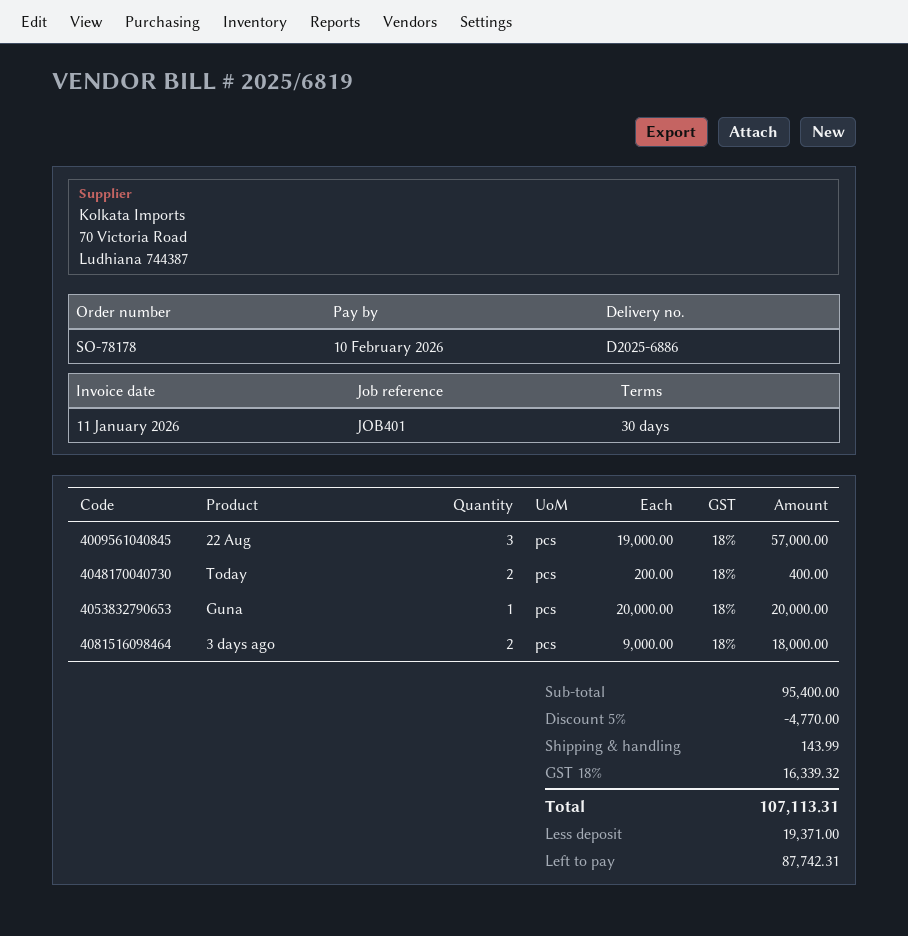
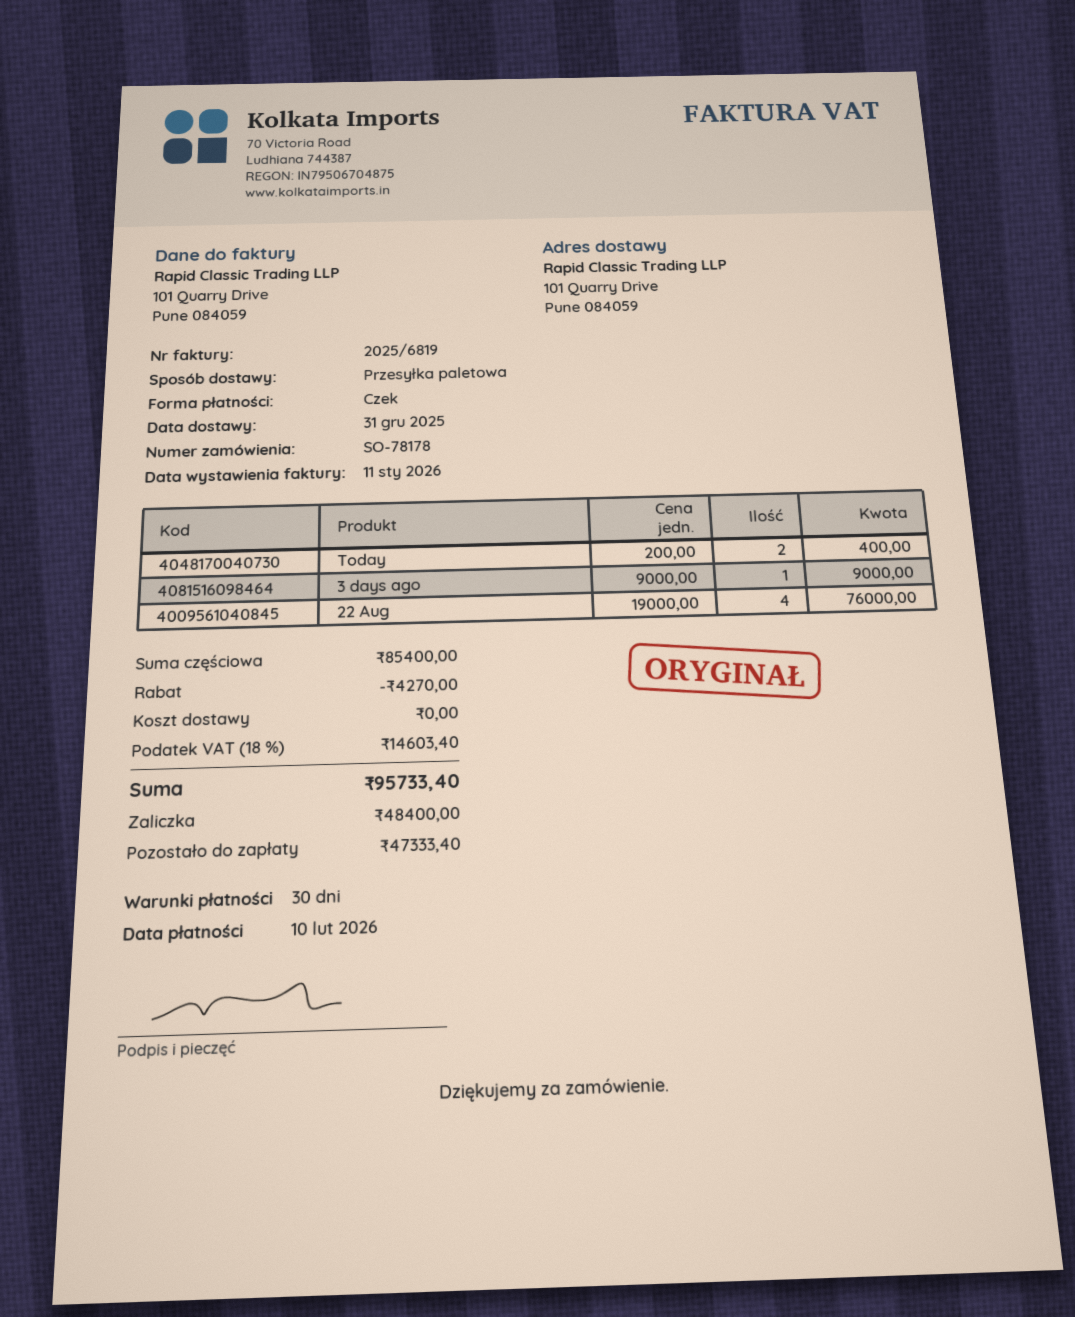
22 Aug: 3 x 19000.00 = 57000.00 -> 4 x 19000.00 = 76000.00
Guna: 1 x 20000.00 = 20000.00 -> none
3 days ago: 2 x 9000.00 = 18000.00 -> 1 x 9000.00 = 9000.00
subtotal: 95400.00 -> 85400.00
discount: 4770.00 -> 4270.00
shipping: 143.99 -> 0.00
tax: 18% = 16339.32 -> 18% = 14603.40
total: 107113.31 -> 95733.40
deposit: 19371.00 -> 48400.00
balance: 87742.31 -> 47333.40

